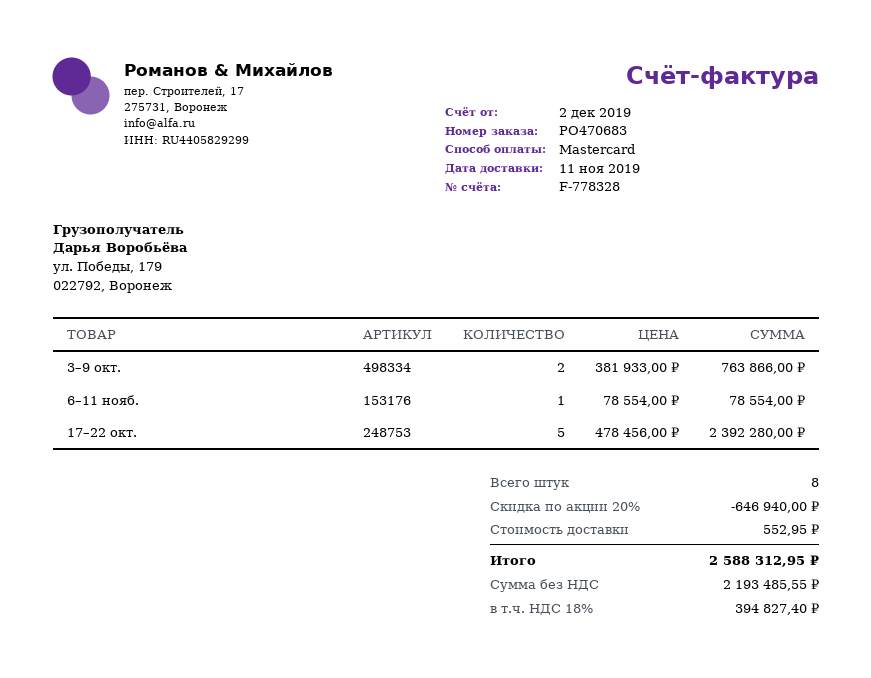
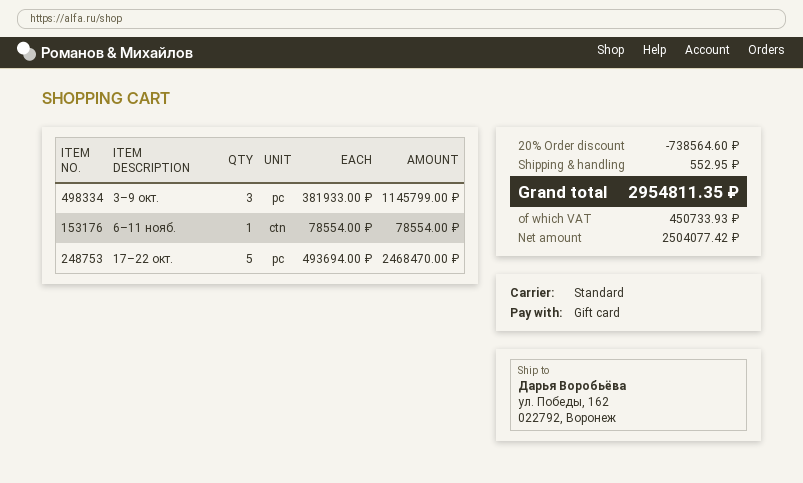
payment method: Mastercard -> gift card
ship to: ул. Победы, 179, 022792, Воронеж -> ул. Победы, 162, 022792, Воронеж
3–9 окт.: 2 x 381933.00 = 763866.00 -> 3 x 381933.00 = 1145799.00
17–22 окт.: 5 x 478456.00 = 2392280.00 -> 5 x 493694.00 = 2468470.00
discount: 20% = 646940.00 -> 20% = 738564.60
net: 2193485.55 -> 2504077.42
tax: 394827.40 -> 450733.93
total: 2588312.95 -> 2954811.35

